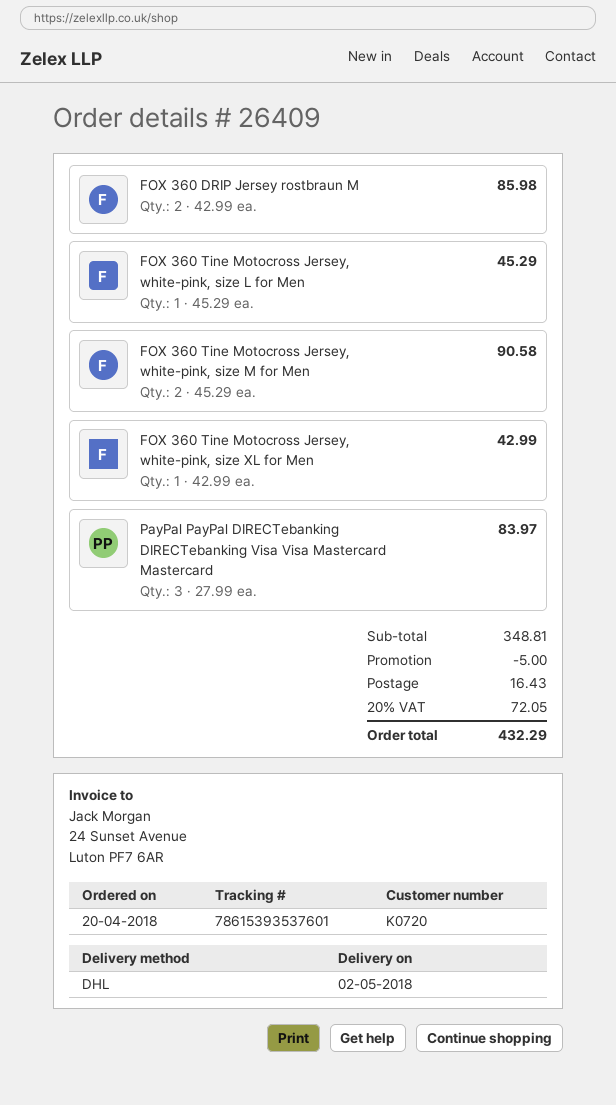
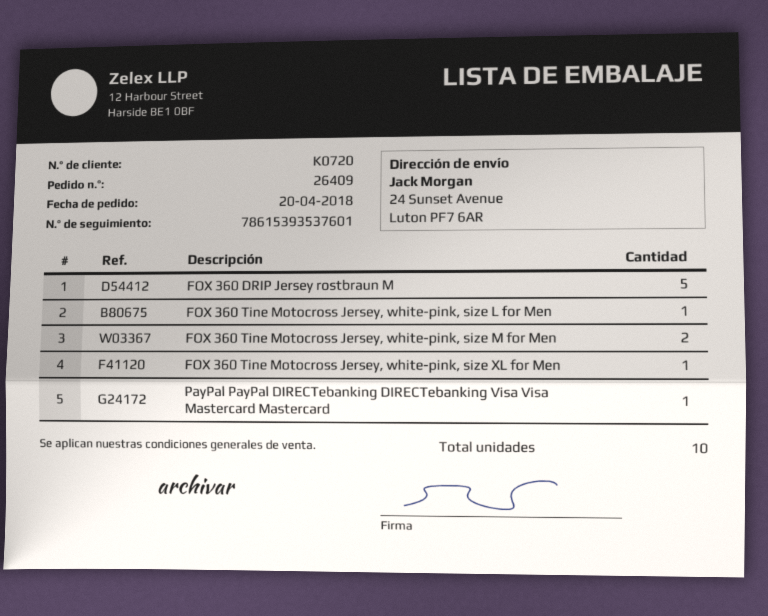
FOX 360 DRIP Jersey rostbraun M: 2 -> 5
PayPal PayPal DIRECTebanking DIRECTebanking Visa Visa Mastercard Mastercard: 3 -> 1

